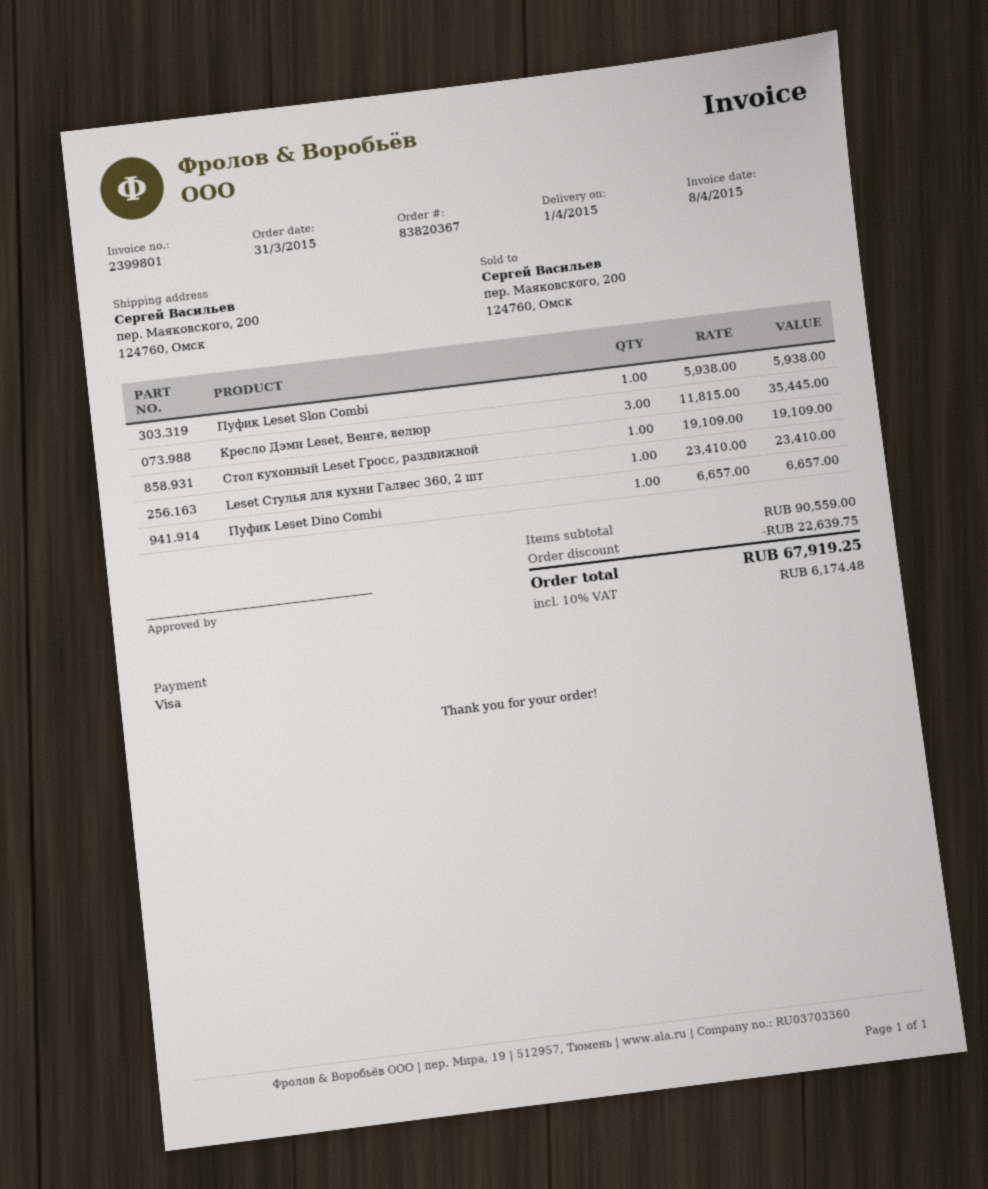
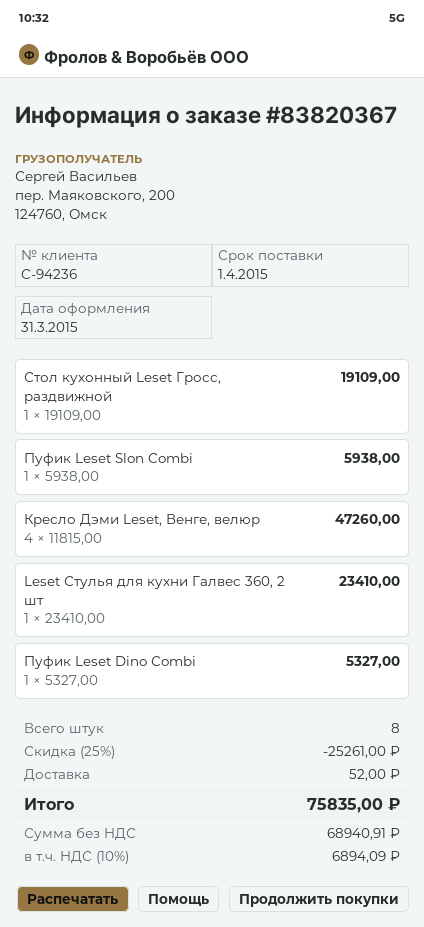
Кресло Дэми Leset, Венге, велюр: 3 x 11815.00 = 35445.00 -> 4 x 11815.00 = 47260.00
Пуфик Leset Dino Combi: 1 x 6657.00 = 6657.00 -> 1 x 5327.00 = 5327.00
discount: 22639.75 -> 25261.00
shipping: none -> 52.00
tax: 10% = 6174.48 -> 10% = 6894.09
total: 67919.25 -> 75835.00

